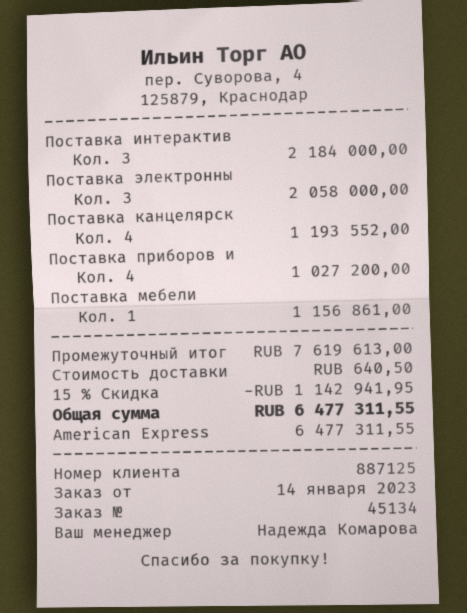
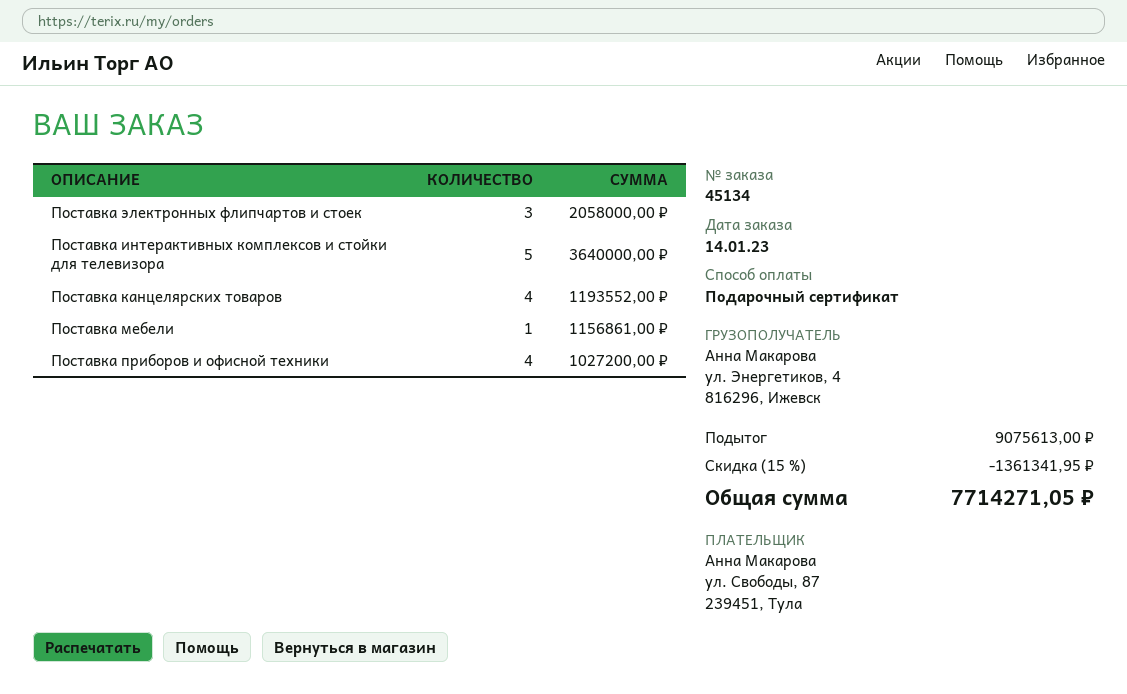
payment method: American Express -> gift card
Поставка интерактив: 3 for 2184000.00 -> 5 for 3640000.00
subtotal: 7619613.00 -> 9075613.00
discount: 15% = 1142941.95 -> 15% = 1361341.95
shipping: 640.50 -> none
total: 6477311.55 -> 7714271.05

